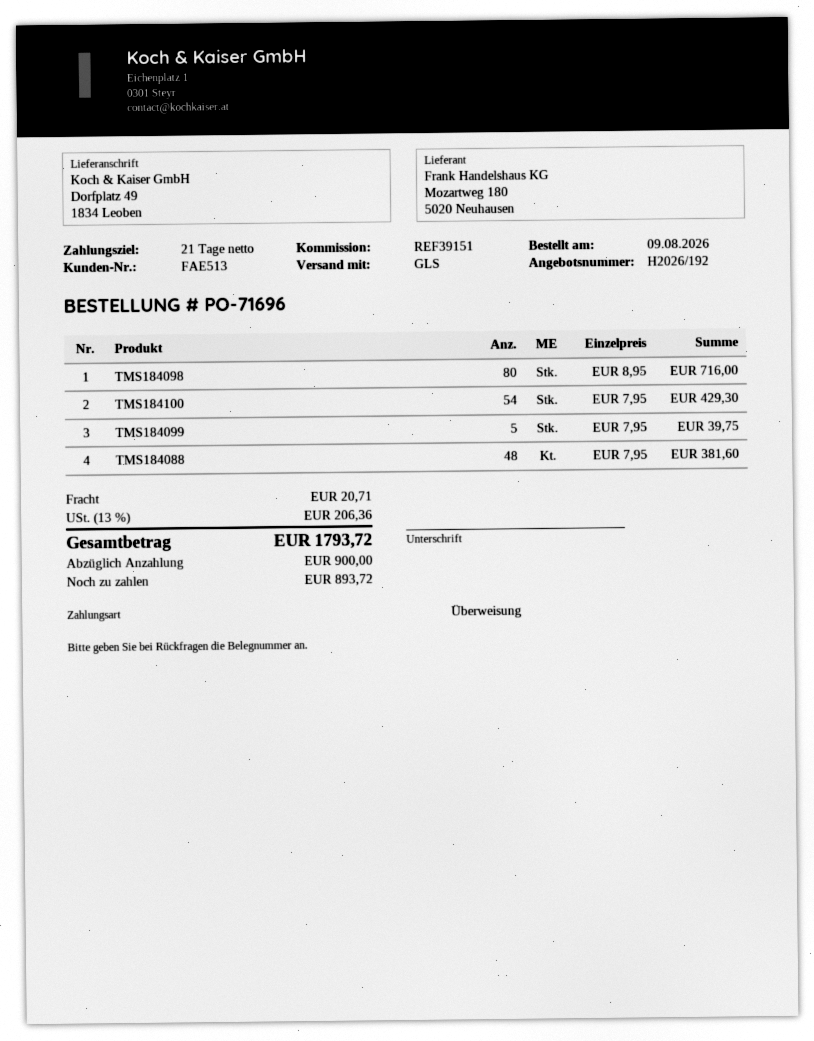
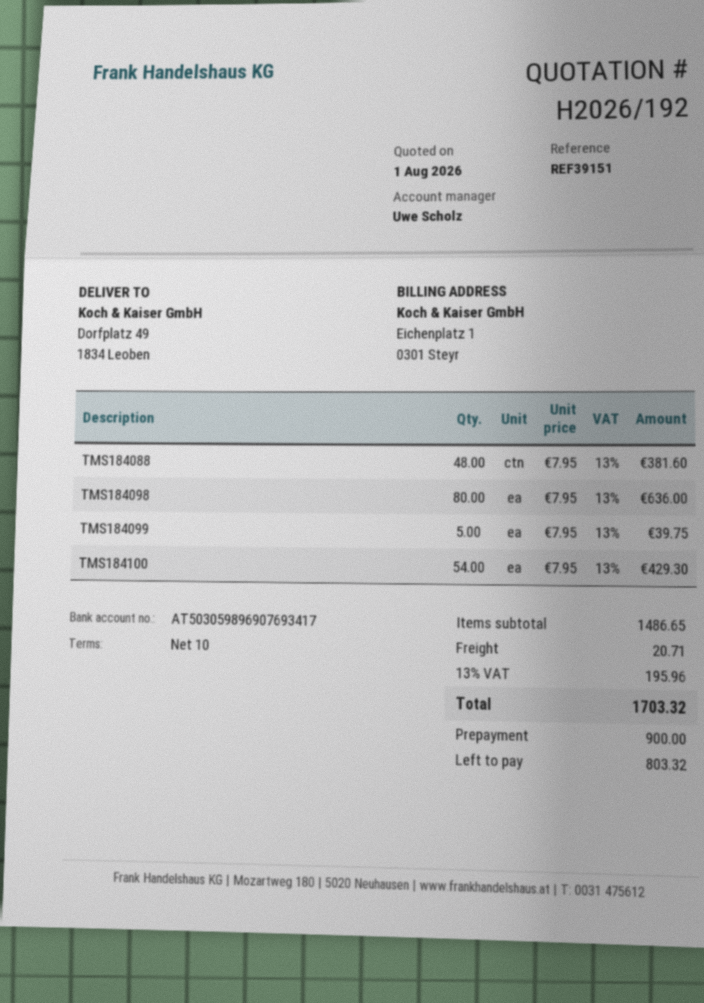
payment terms: 21 days -> 10 days
TMS184098: 80 x 8.95 = 716.00 -> 80 x 7.95 = 636.00
tax: 13% = 206.36 -> 13% = 195.96
total: 1793.72 -> 1703.32
balance: 893.72 -> 803.32

